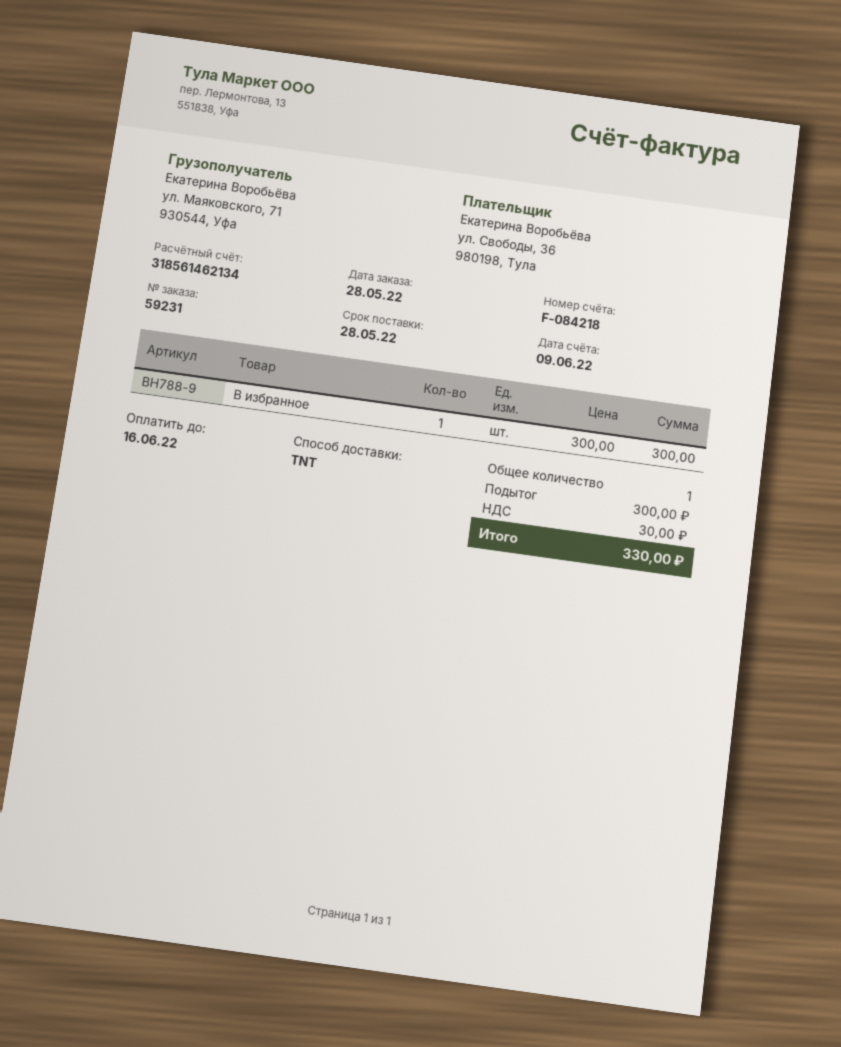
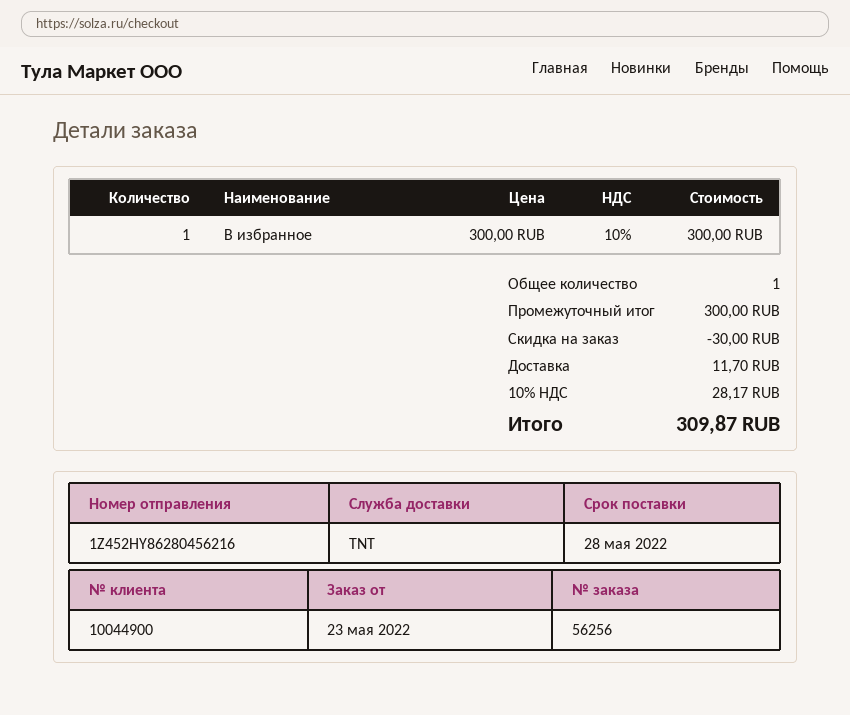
order number: 59231 -> 56256
order date: 2022-05-28 -> 2022-05-23
discount: none -> 30.00
shipping: none -> 11.70
tax: 30.00 -> 28.17
total: 330.00 -> 309.87

